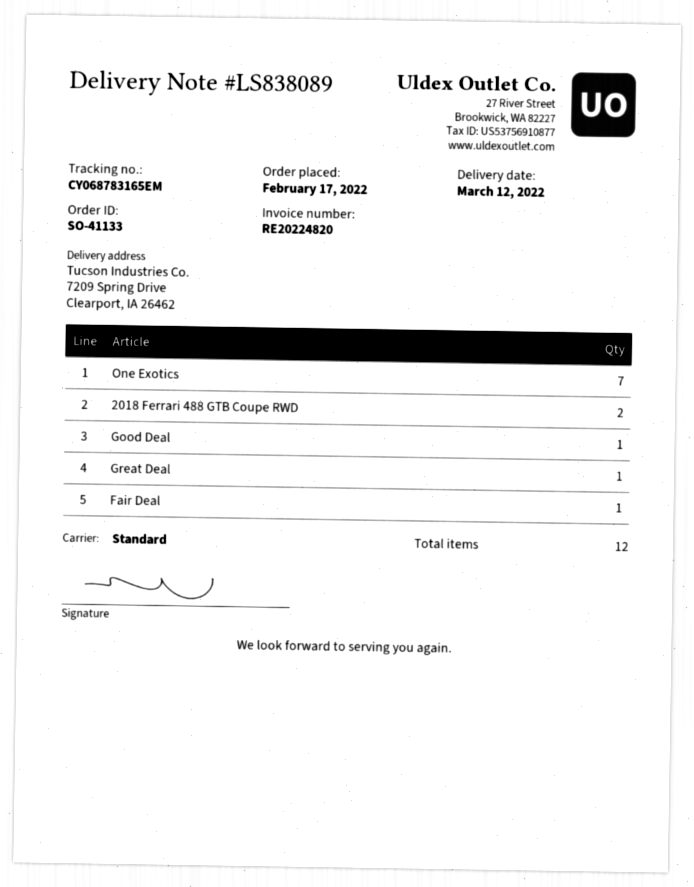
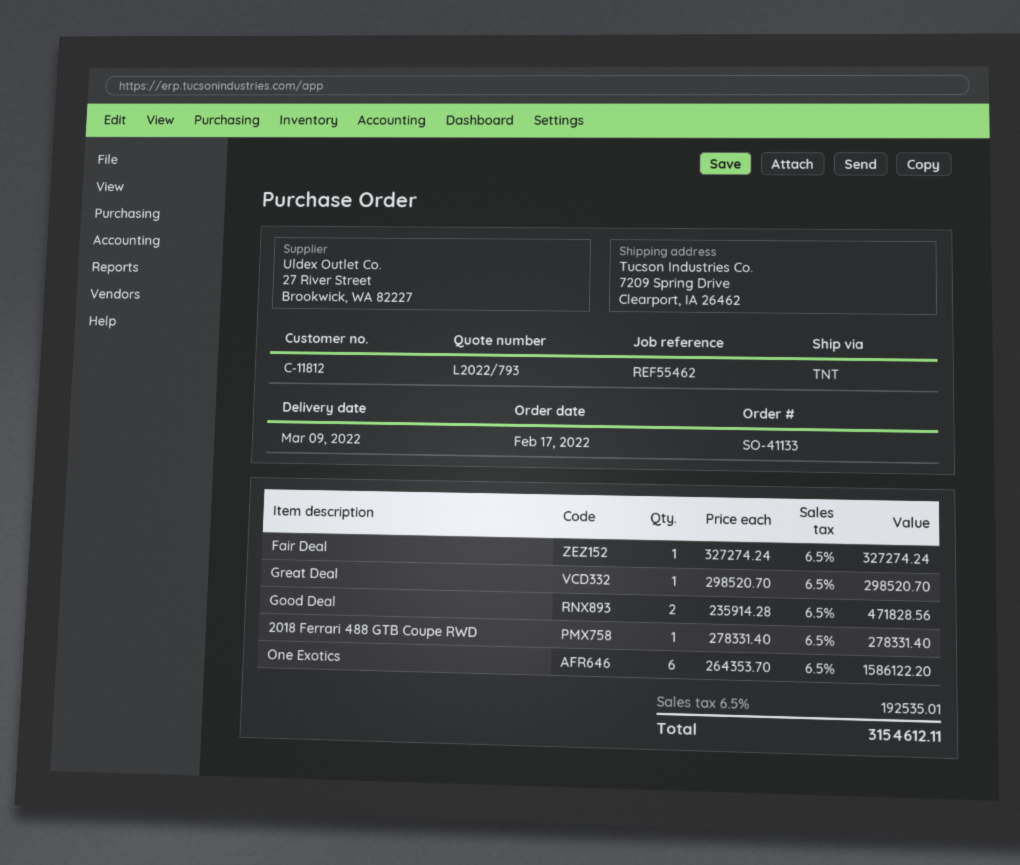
delivery date: 2022-03-12 -> 2022-03-09
shipping method: standard -> TNT
One Exotics: 7 -> 6
2018 Ferrari 488 GTB Coupe RWD: 2 -> 1
Good Deal: 1 -> 2

